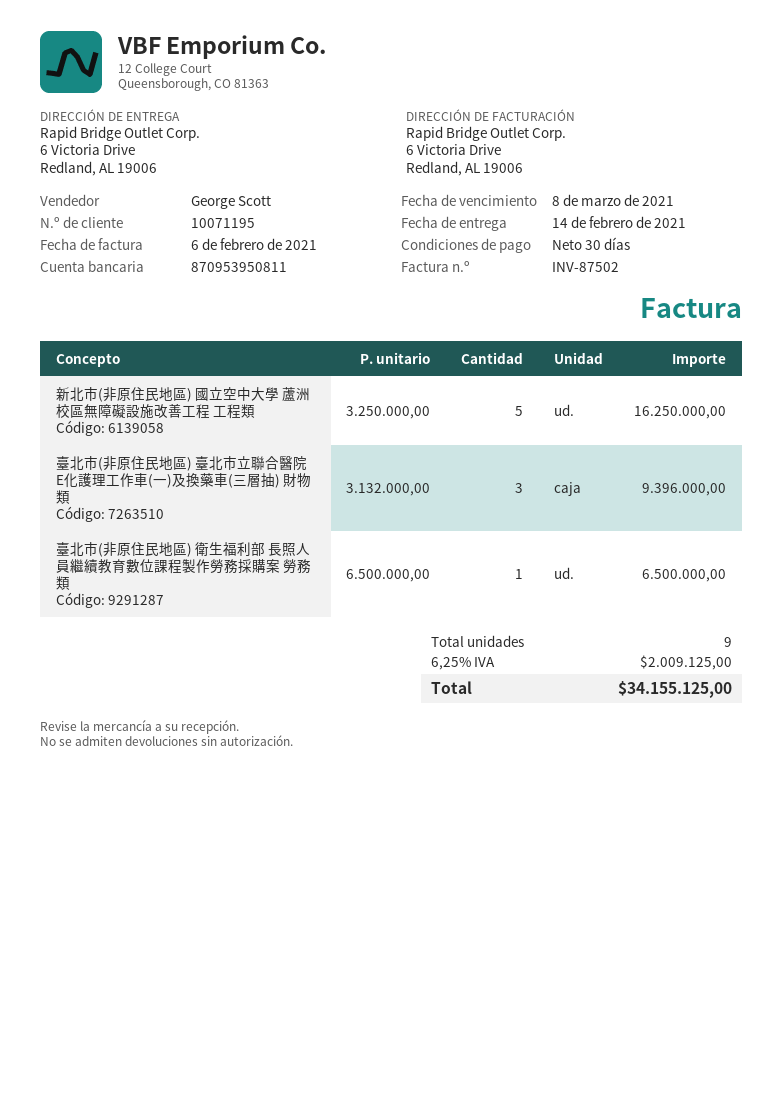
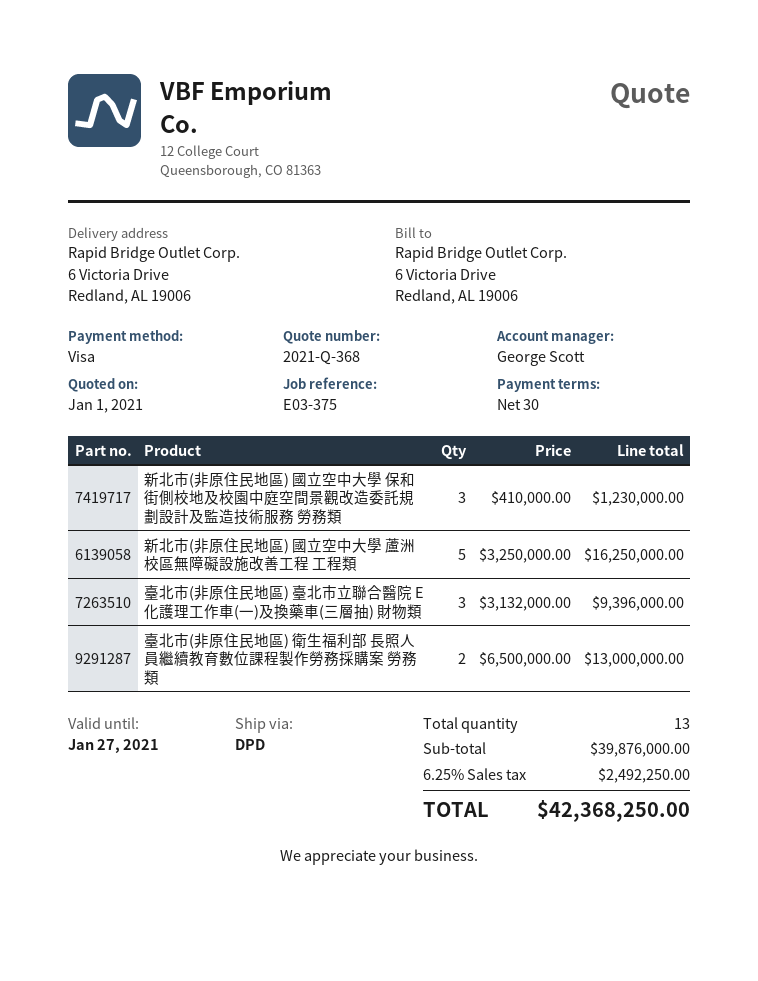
臺北市(非原住民地區) 衛生福利部 長照人員繼續教育數位課程製作勞務採購案 勞務類: 1 x 6500000.00 = 6500000.00 -> 2 x 6500000.00 = 13000000.00
新北市(非原住民地區) 國立空中大學 保和街側校地及校園中庭空間景觀改造委託規劃設計及監造技術服務 勞務類: none -> 3 x 410000.00 = 1230000.00
total quantity: 9 -> 13
tax: 6.25% = 2009125.00 -> 6.25% = 2492250.00
total: 34155125.00 -> 42368250.00

